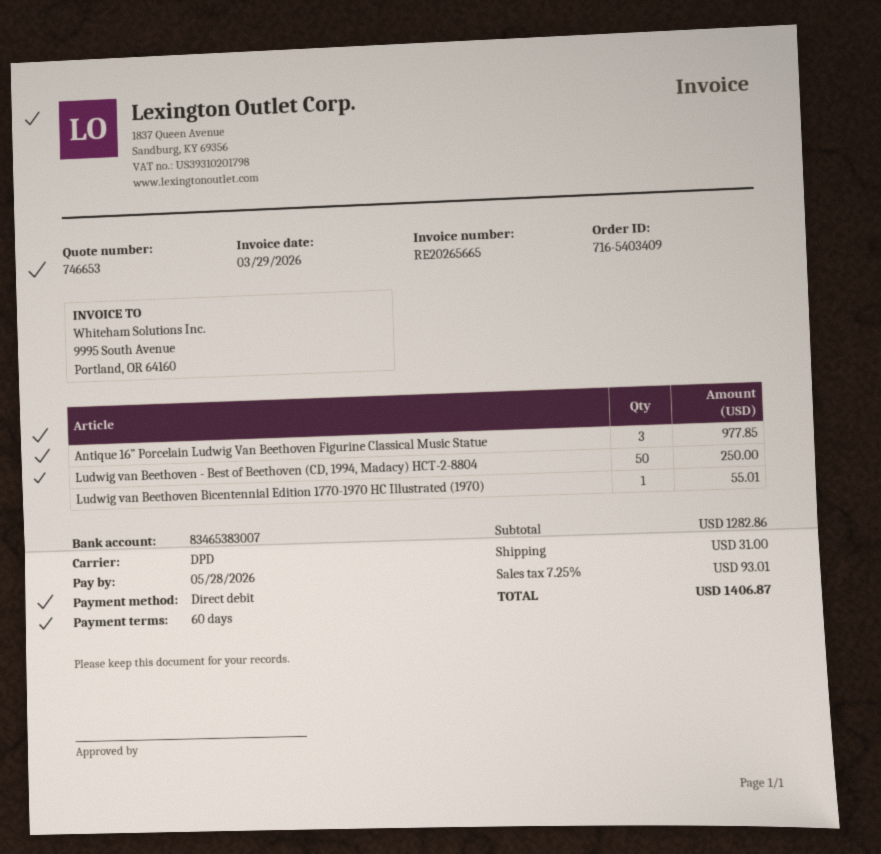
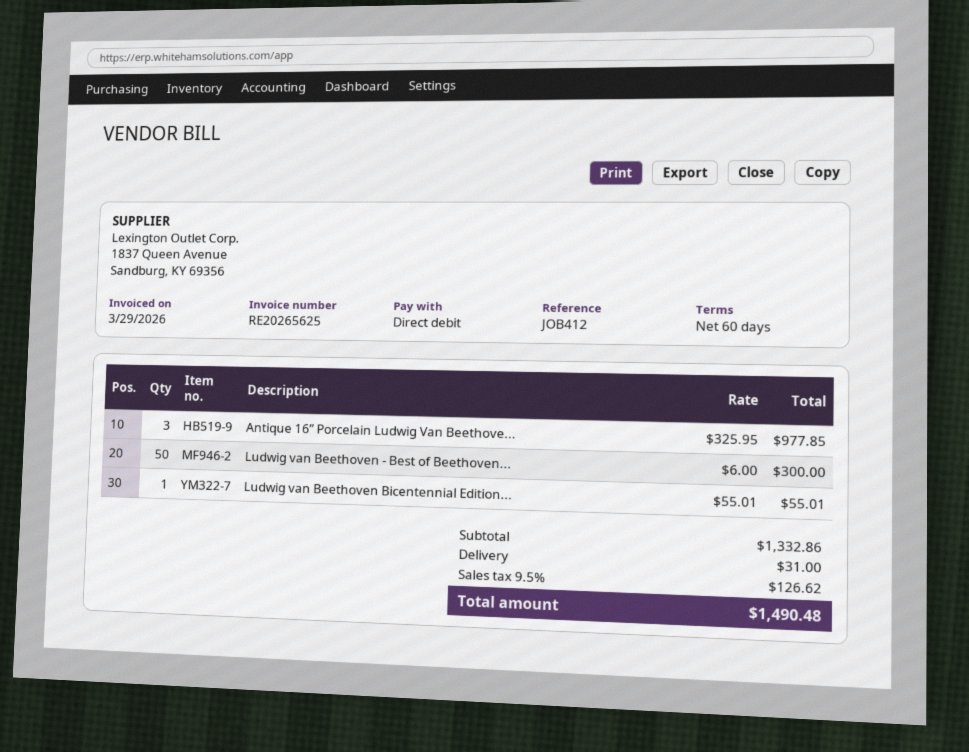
invoice number: RE20265665 -> RE20265625
Ludwig van Beethoven - Best of Beethoven (CD, 1994, Madacy) HCT-2-8804: 50 for 250.00 -> 50 for 300.00
subtotal: 1282.86 -> 1332.86
tax: 7.25% = 93.01 -> 9.5% = 126.62
total: 1406.87 -> 1490.48

